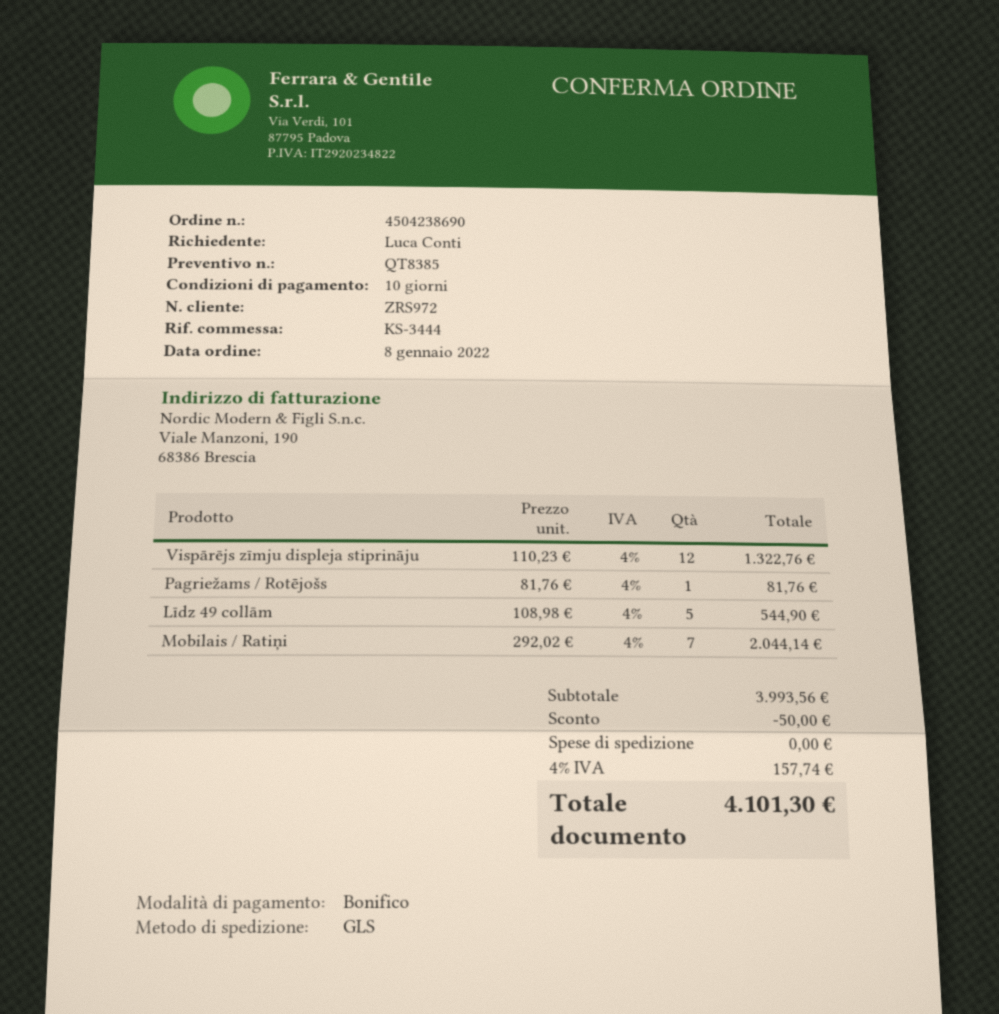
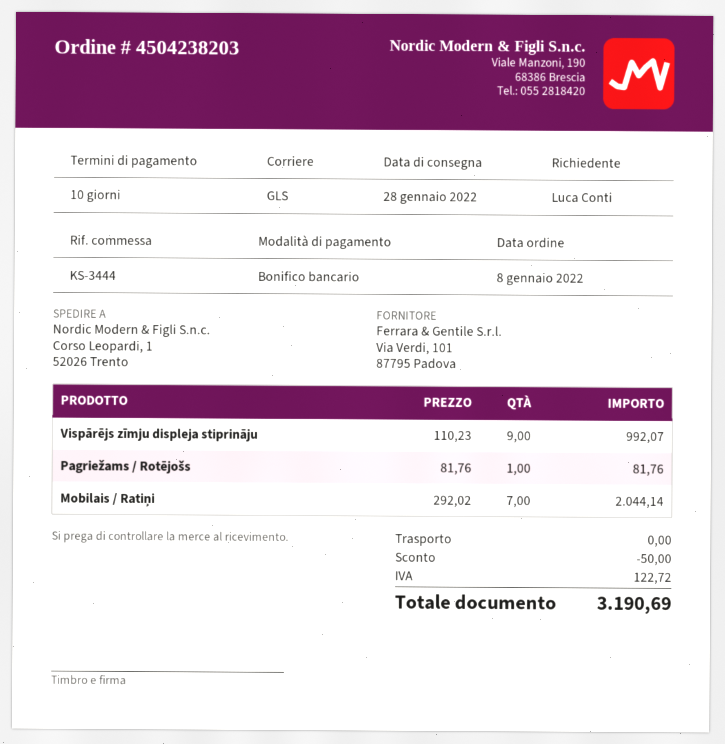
order number: 4504238690 -> 4504238203
Vispārējs zīmju displeja stiprināju: 12 x 110.23 = 1322.76 -> 9 x 110.23 = 992.07
Līdz 49 collām: 5 x 108.98 = 544.90 -> none
tax: 157.74 -> 122.72
total: 4101.30 -> 3190.69

